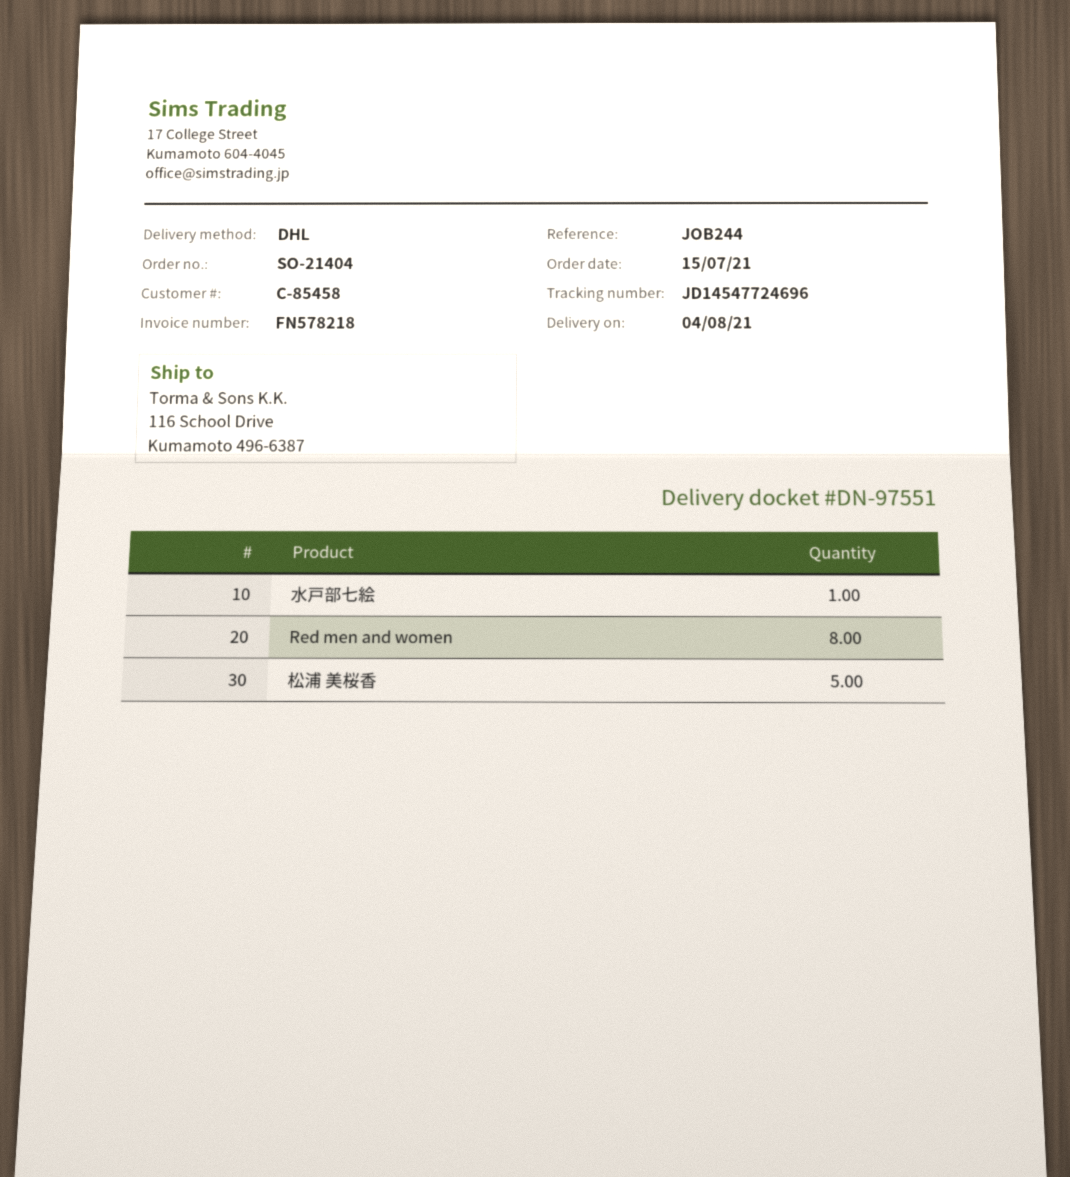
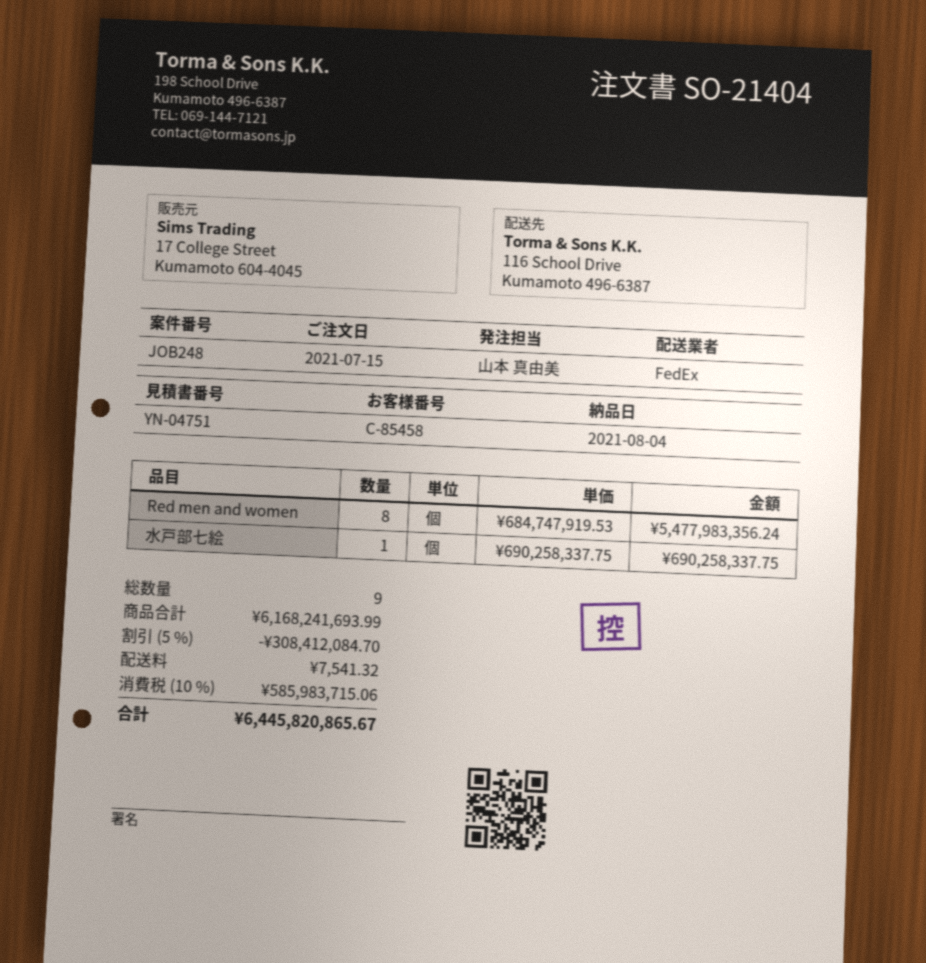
reference: JOB244 -> JOB248
shipping method: DHL -> FedEx
松浦 美桜香: 5 -> none

